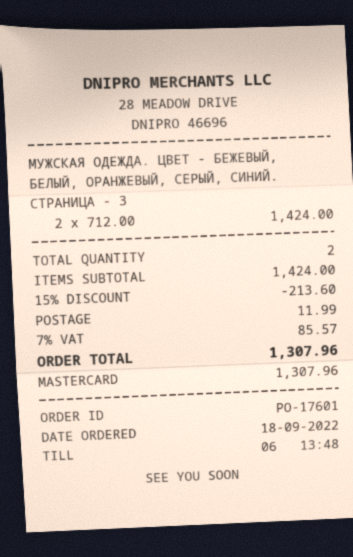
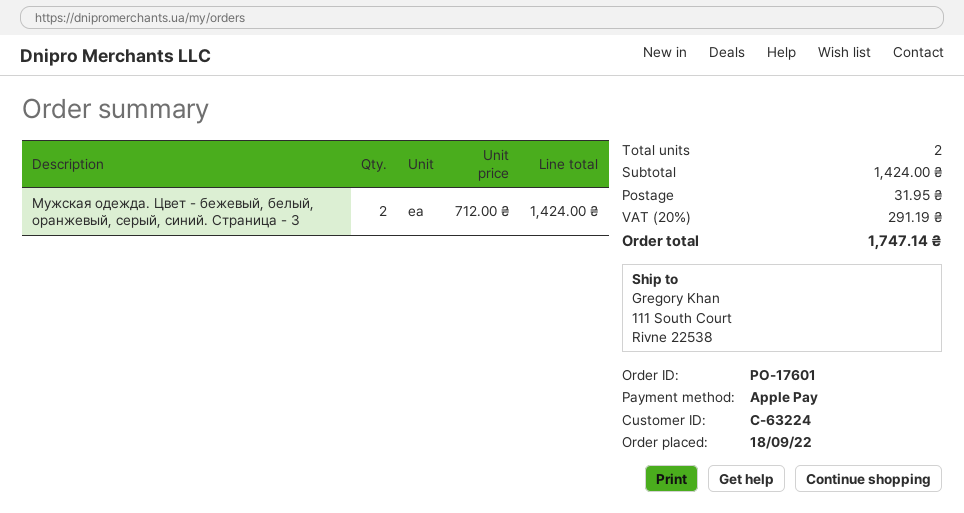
payment method: Mastercard -> Apple Pay
discount: 15% = 213.60 -> none
shipping: 11.99 -> 31.95
tax: 7% = 85.57 -> 20% = 291.19
total: 1307.96 -> 1747.14

